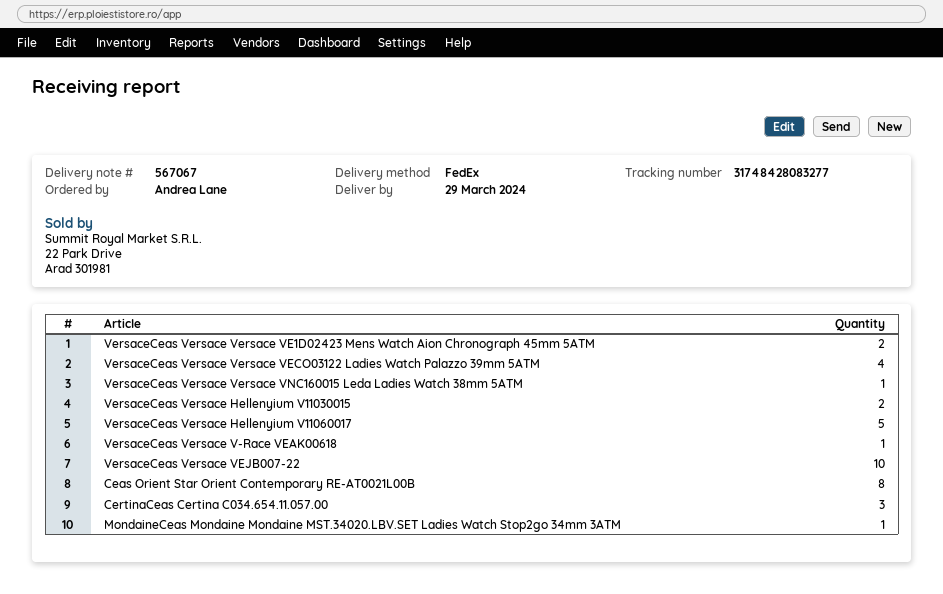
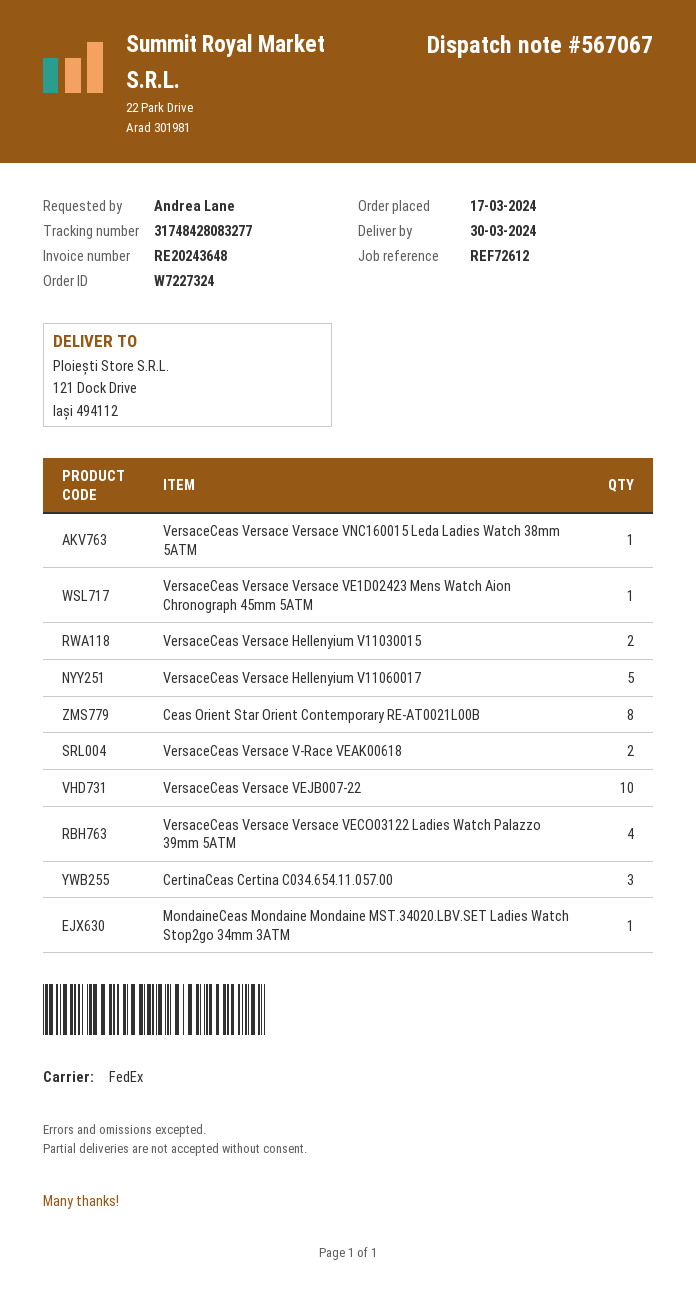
delivery date: 2024-03-29 -> 2024-03-30
VersaceCeas Versace Versace VE1D02423 Mens Watch Aion Chronograph 45mm 5ATM: 2 -> 1
VersaceCeas Versace V-Race VEAK00618: 1 -> 2

